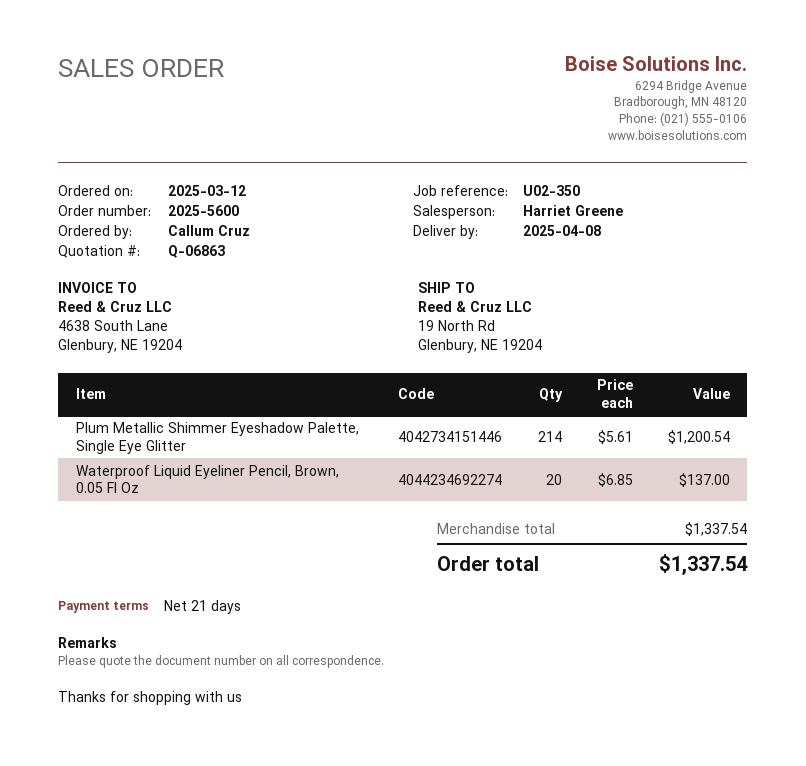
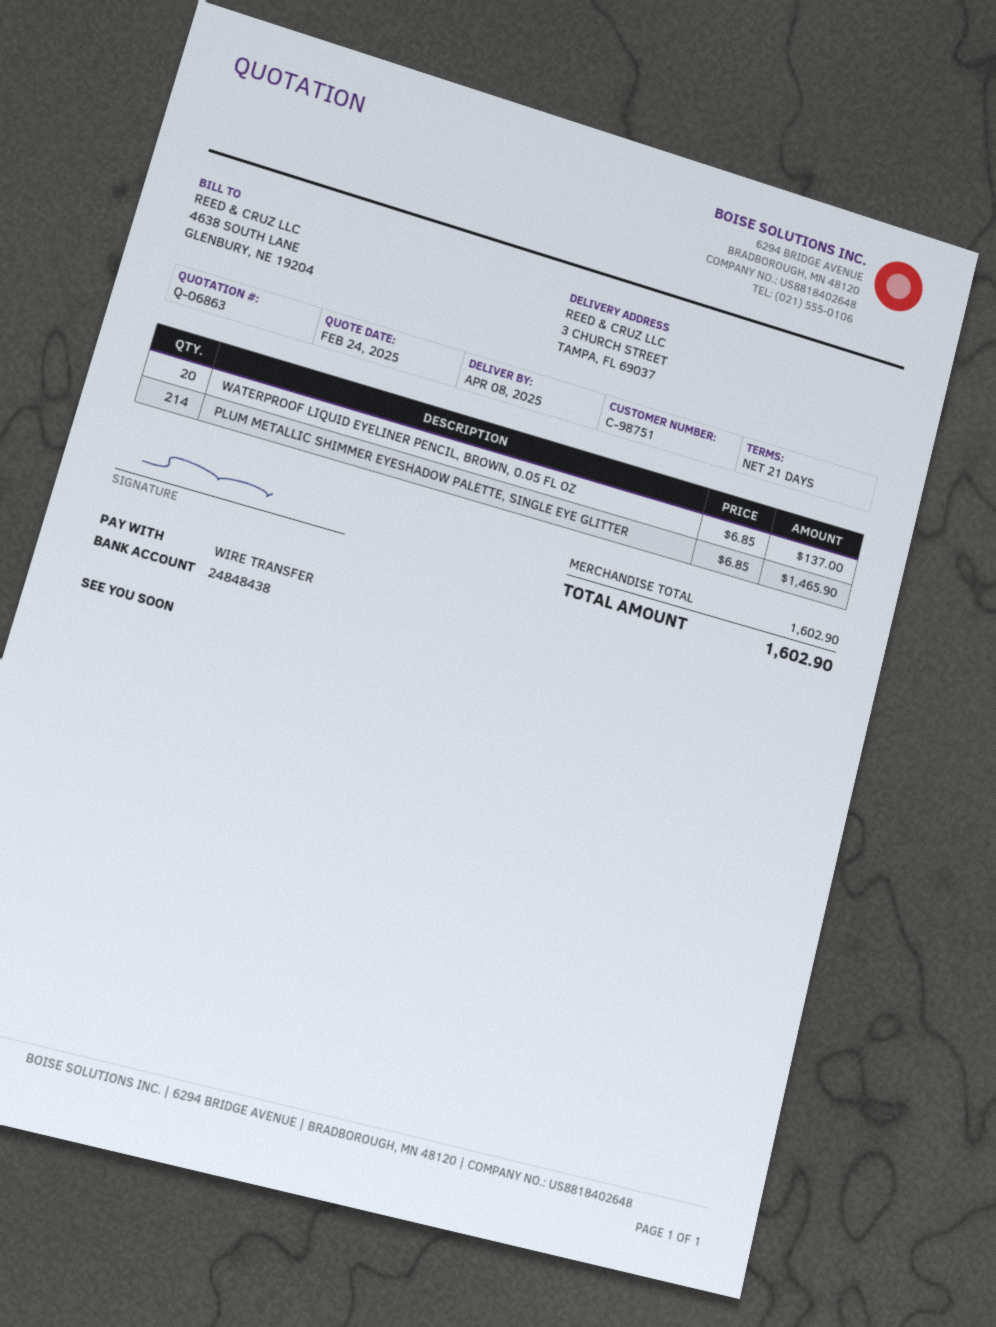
ship to: 19 North Rd, Glenbury, NE 19204 -> 3 CHURCH STREET, TAMPA, FL 69037
Plum Metallic Shimmer Eyeshadow Palette, Single Eye Glitter: 214 x 5.61 = 1200.54 -> 214 x 6.85 = 1465.90
subtotal: 1337.54 -> 1602.90
total: 1337.54 -> 1602.90

